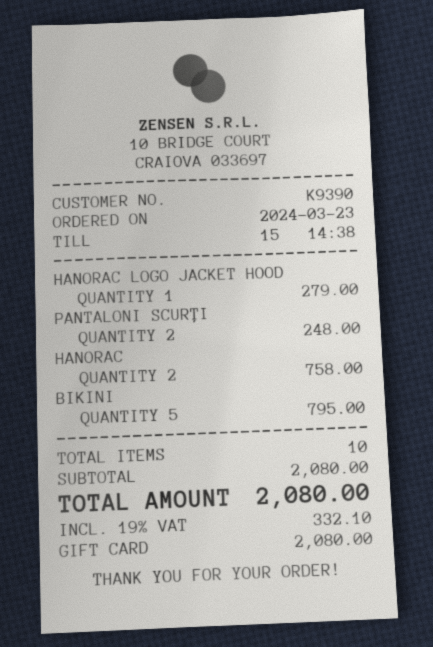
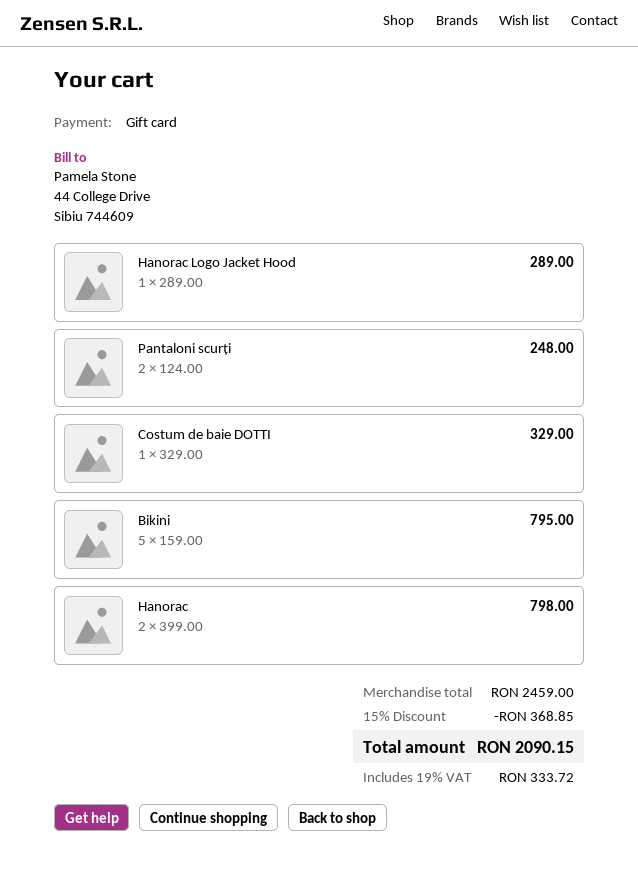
HANORAC LOGO JACKET HOOD: 1 for 279.00 -> 1 for 289.00
HANORAC: 2 for 758.00 -> 2 for 798.00
Costum de baie DOTTI: none -> 1 for 329.00
subtotal: 2080.00 -> 2459.00
discount: none -> 15% = 368.85
tax: 19% = 332.10 -> 19% = 333.72
total: 2080.00 -> 2090.15

